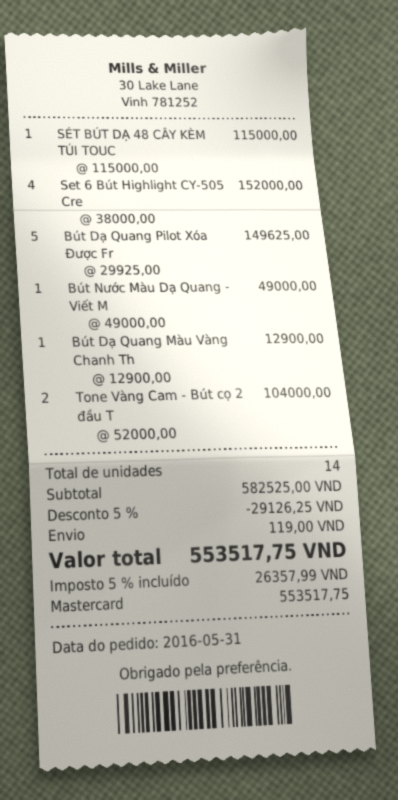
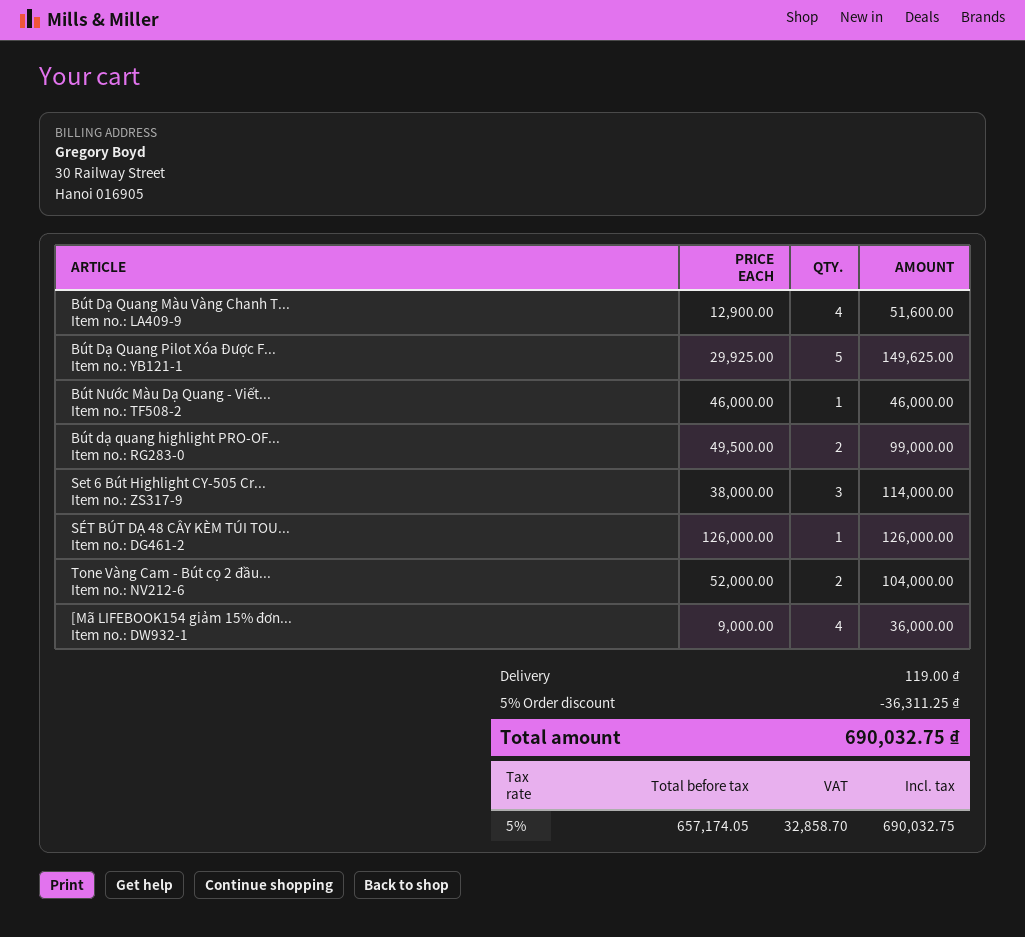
SÉT BÚT DẠ 48 CÂY KÈM TÚI TOUC: 1 x 115000.00 = 115000.00 -> 1 x 126000.00 = 126000.00
Set 6 Bút Highlight CY-505 Cre: 4 x 38000.00 = 152000.00 -> 3 x 38000.00 = 114000.00
Bút Nước Màu Dạ Quang - Viết M: 1 x 49000.00 = 49000.00 -> 1 x 46000.00 = 46000.00
Bút Dạ Quang Màu Vàng Chanh Th: 1 x 12900.00 = 12900.00 -> 4 x 12900.00 = 51600.00
Bút dạ quang highlight PRO-OF...: none -> 2 x 49500.00 = 99000.00
[Mã LIFEBOOK154 giảm 15% đơn...: none -> 4 x 9000.00 = 36000.00
discount: 5% = 29126.25 -> 5% = 36311.25
tax: 5% = 26357.99 -> 5% = 32858.70
total: 553517.75 -> 690032.75

